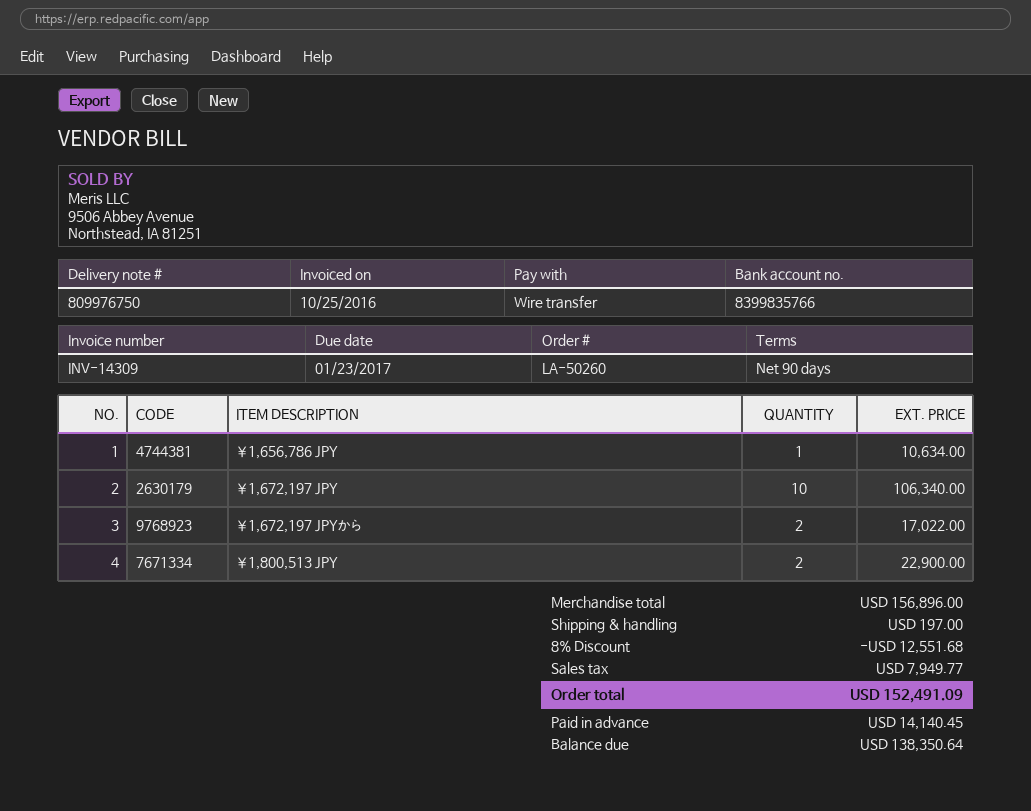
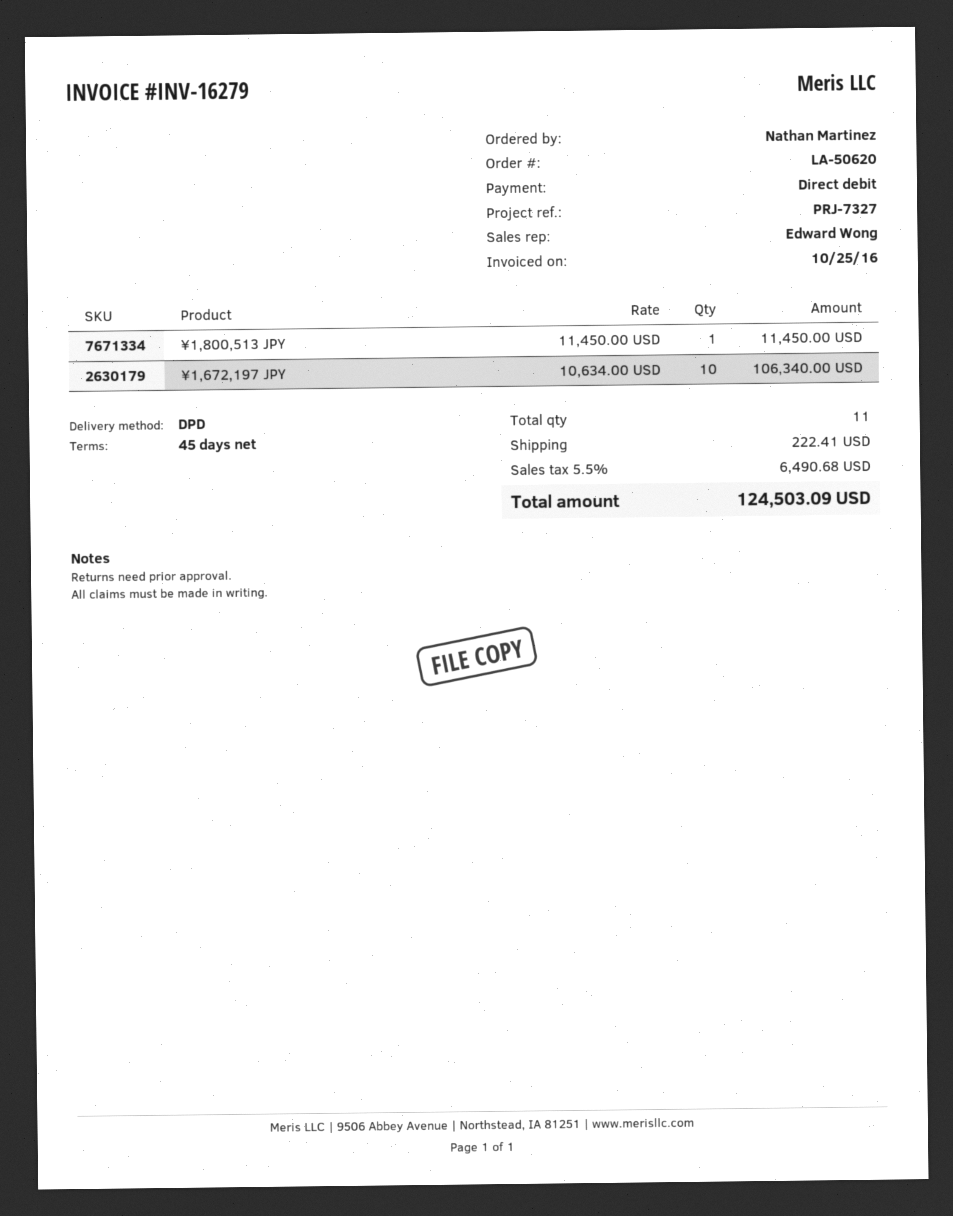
order number: LA-50260 -> LA-50620
invoice number: INV-14309 -> INV-16279
payment terms: 90 days -> 45 days
payment method: bank transfer -> direct debit
¥1,656,786 JPY: 1 for 10634.00 -> none
¥1,672,197 JPYから: 2 for 17022.00 -> none
¥1,800,513 JPY: 2 for 22900.00 -> 1 for 11450.00
discount: 8% = 12551.68 -> none
shipping: 197.00 -> 222.41
tax: 7949.77 -> 6490.68
total: 152491.09 -> 124503.09

